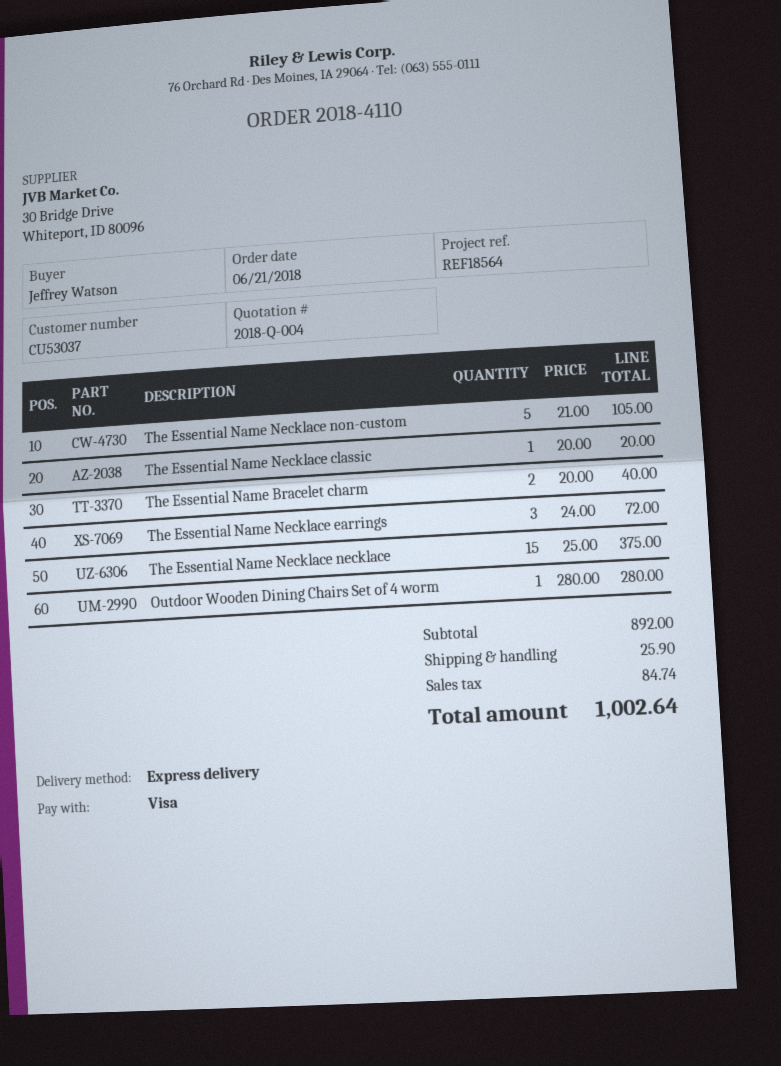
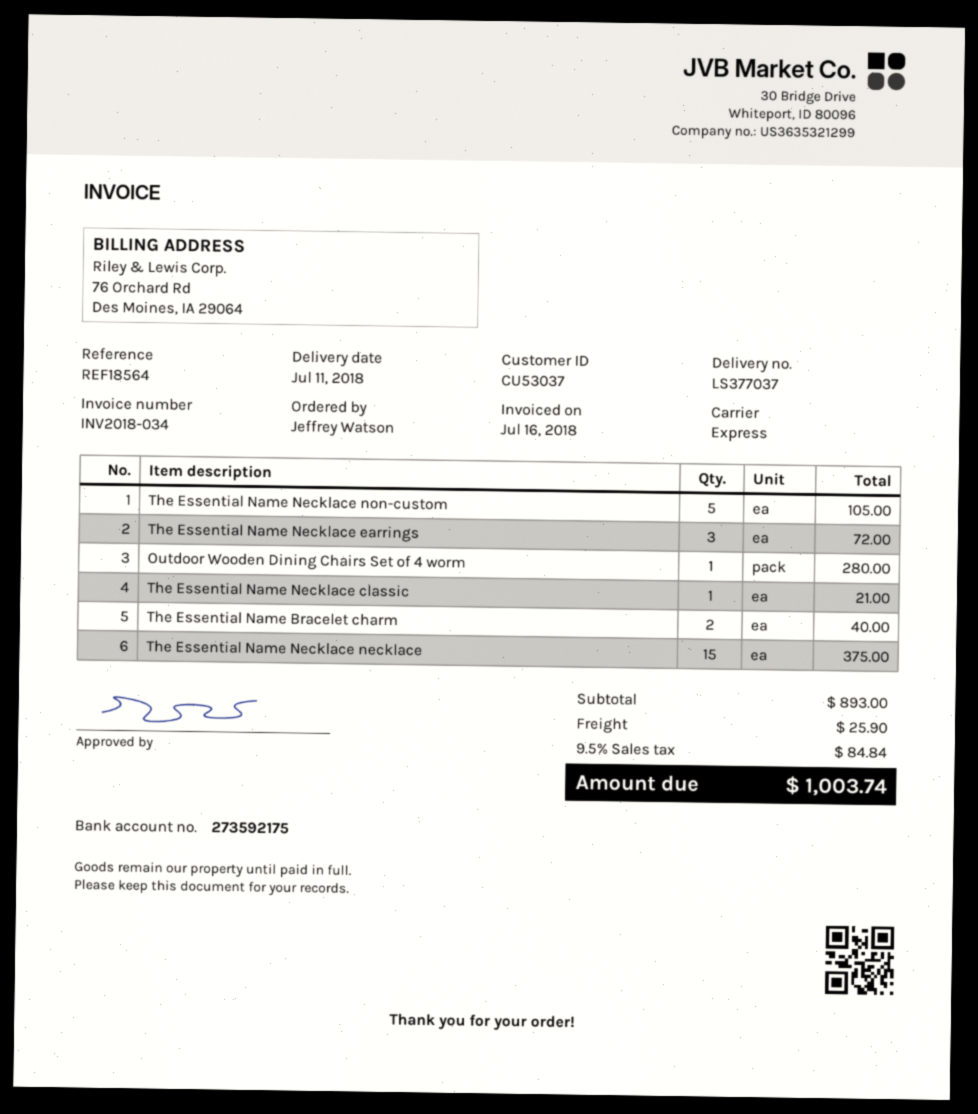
The Essential Name Necklace classic: 1 for 20.00 -> 1 for 21.00
subtotal: 892.00 -> 893.00
tax: 84.74 -> 84.84
total: 1002.64 -> 1003.74

